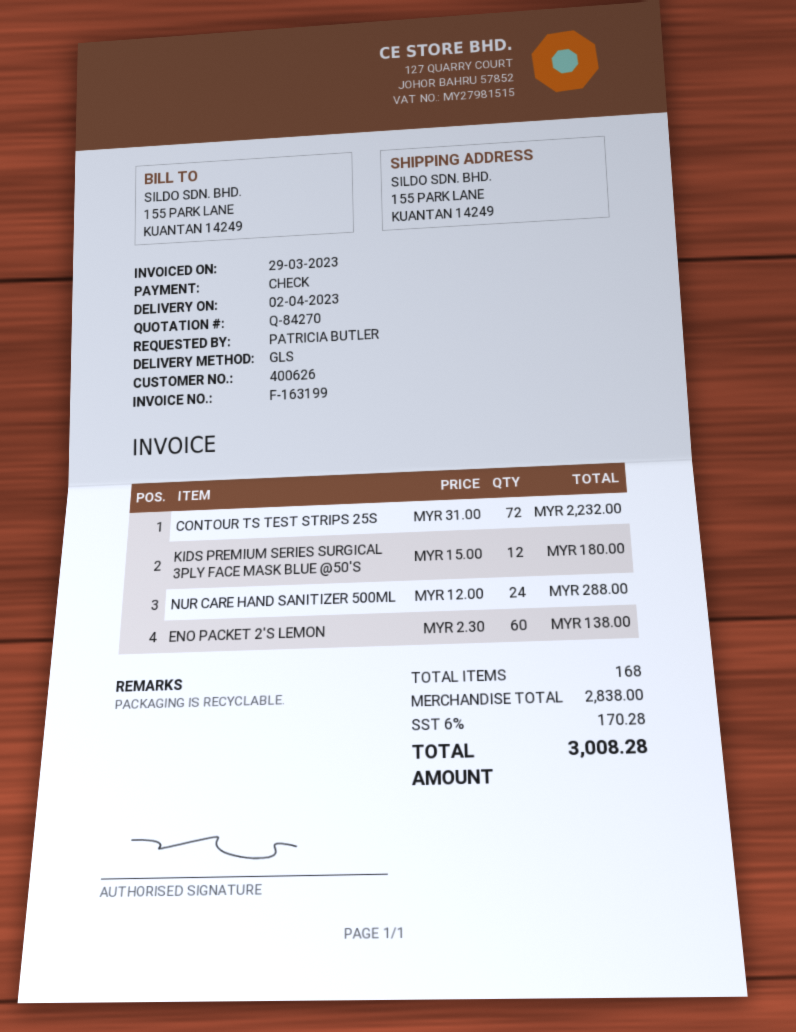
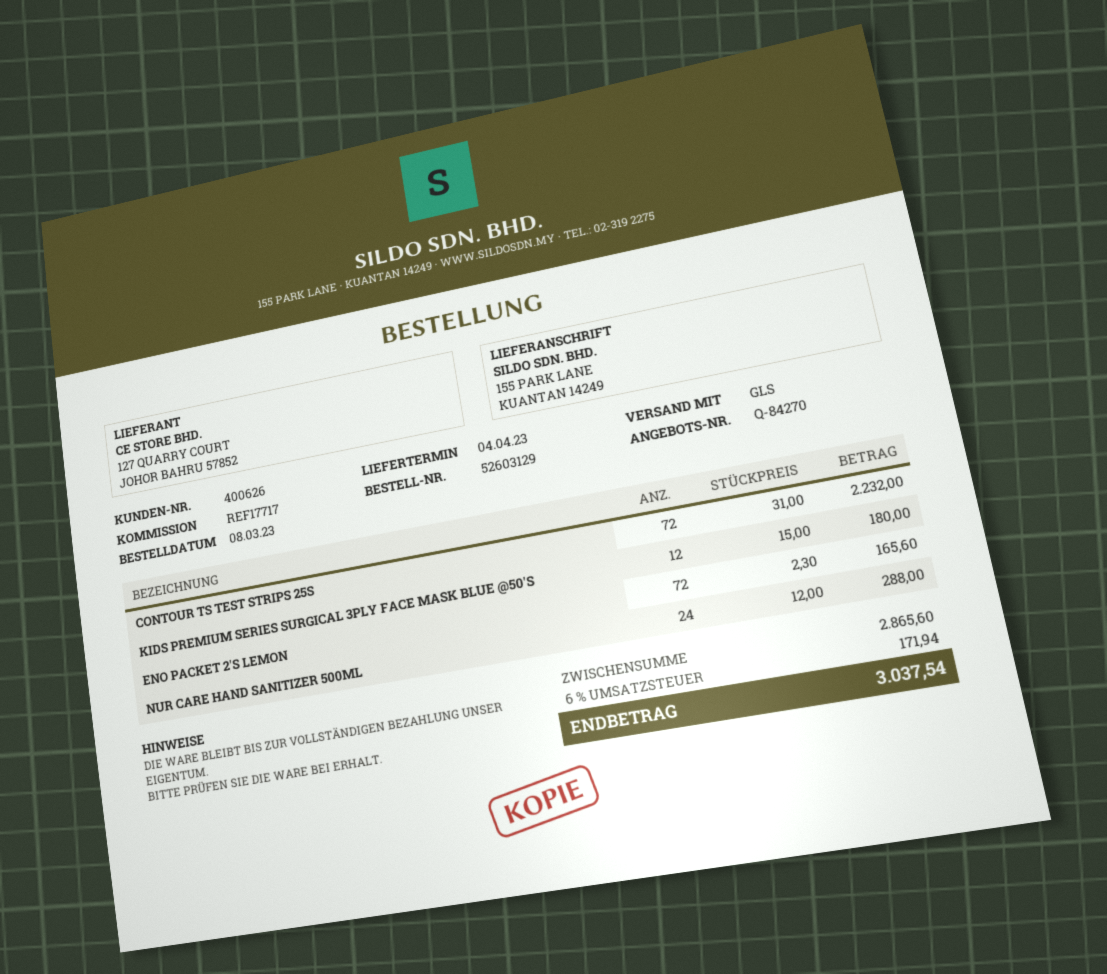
delivery date: 2023-04-02 -> 2023-04-04
ENO PACKET 2'S LEMON: 60 x 2.30 = 138.00 -> 72 x 2.30 = 165.60
subtotal: 2838.00 -> 2865.60
tax: 6% = 170.28 -> 6% = 171.94
total: 3008.28 -> 3037.54

